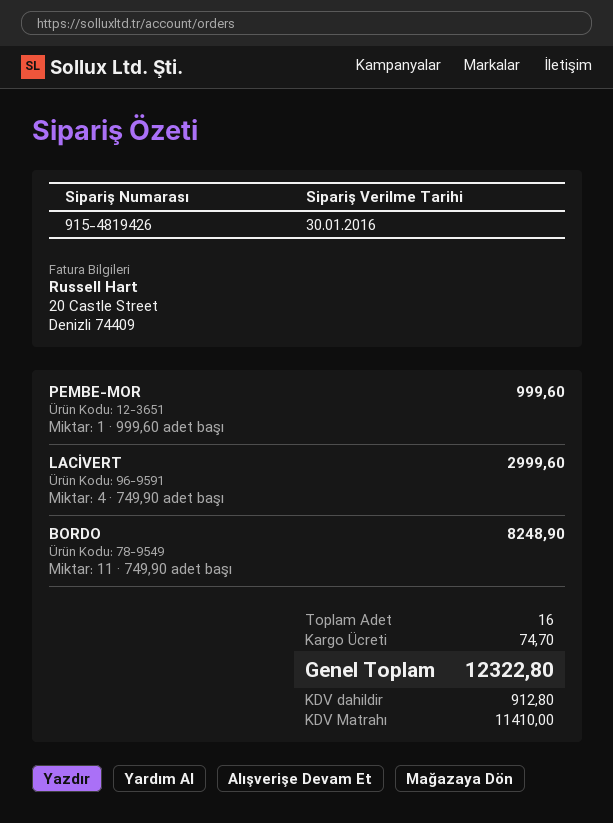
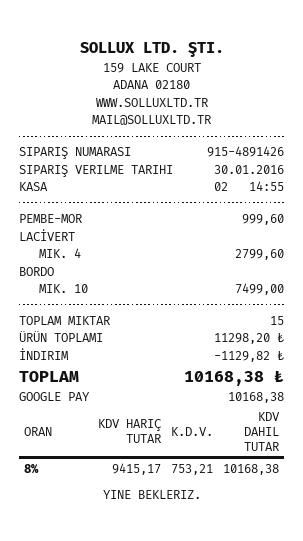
order number: 915-4819426 -> 915-4891426
LACİVERT: 4 for 2999.60 -> 4 for 2799.60
BORDO: 11 for 8248.90 -> 10 for 7499.00
total quantity: 16 -> 15
discount: none -> 1129.82
shipping: 74.70 -> none
net: 11410.00 -> 9415.17
tax: 912.80 -> 753.21
total: 12322.80 -> 10168.38

